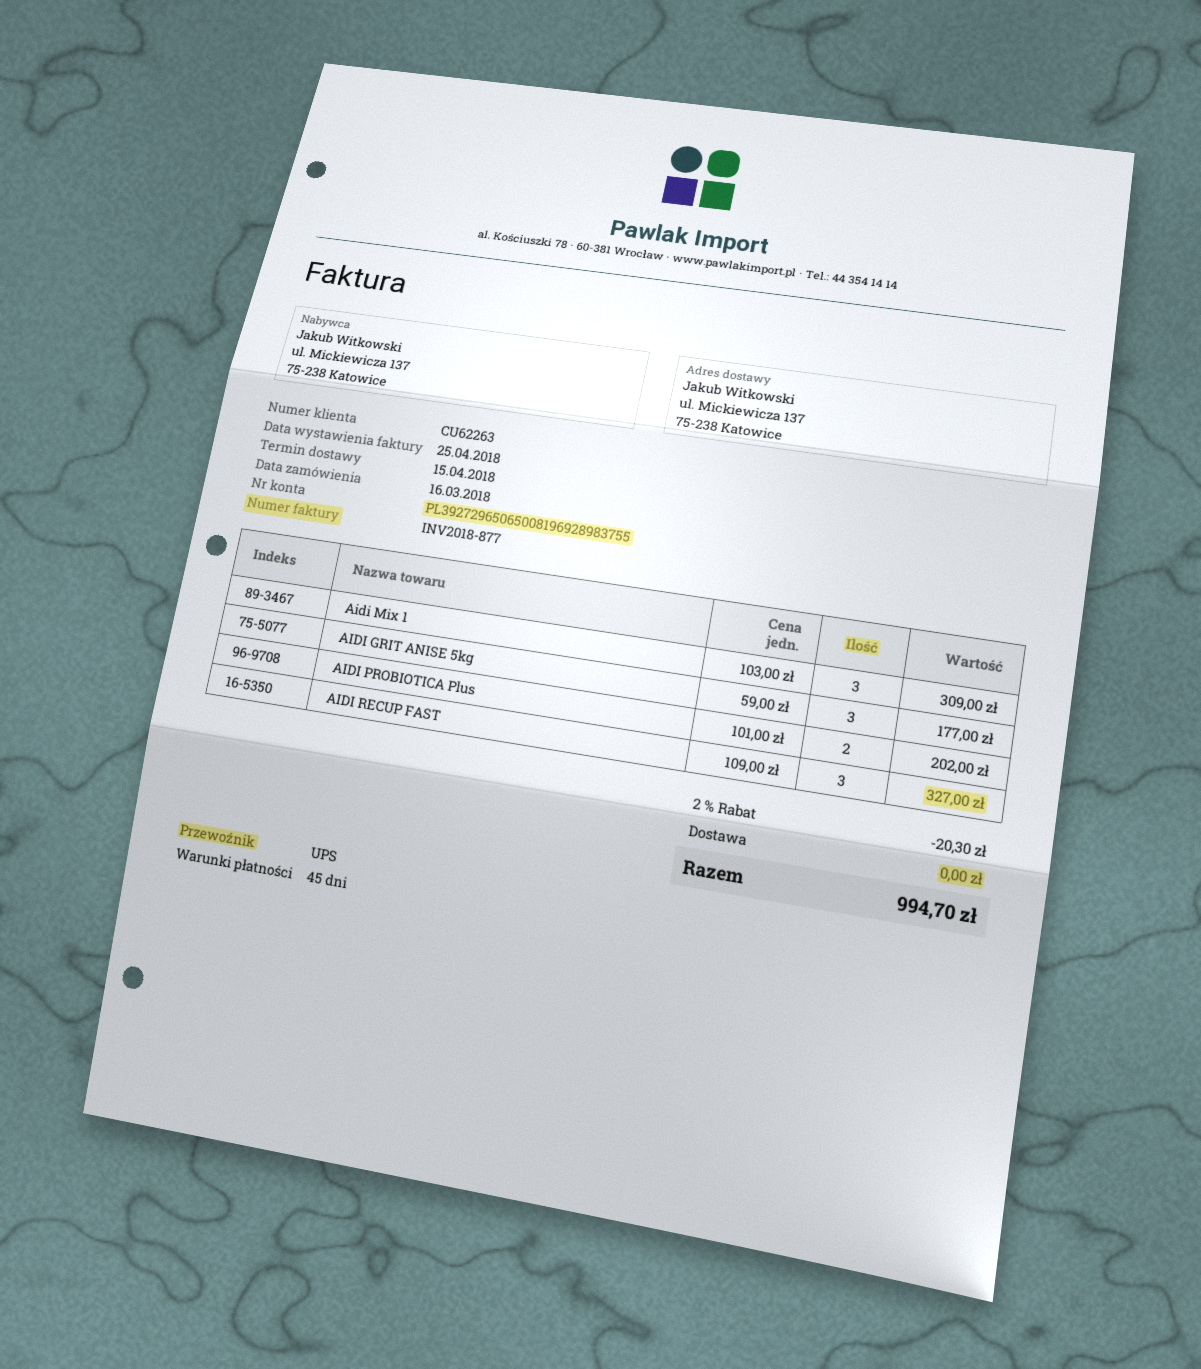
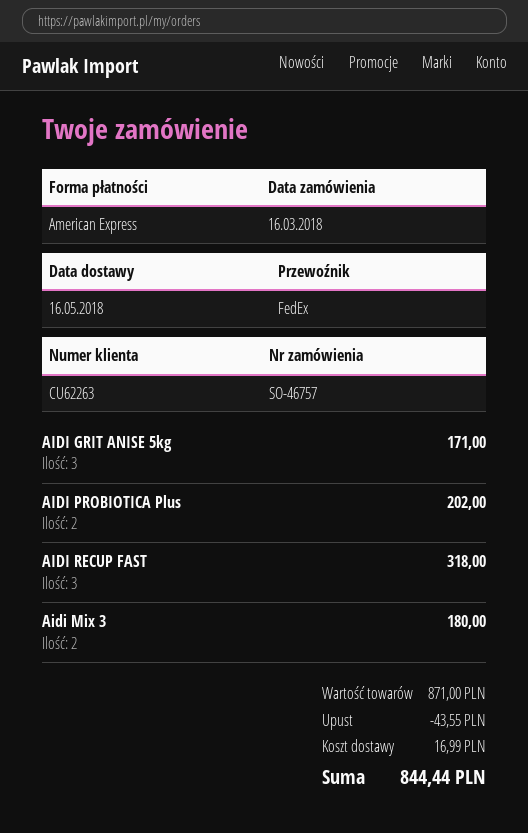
delivery date: 2018-04-15 -> 2018-05-16
shipping method: UPS -> FedEx
Aidi Mix 1: 3 for 309.00 -> none
AIDI GRIT ANISE 5kg: 3 for 177.00 -> 3 for 171.00
AIDI RECUP FAST: 3 for 327.00 -> 3 for 318.00
Aidi Mix 3: none -> 2 for 180.00
discount: 20.30 -> 43.55
shipping: 0.00 -> 16.99
total: 994.70 -> 844.44

